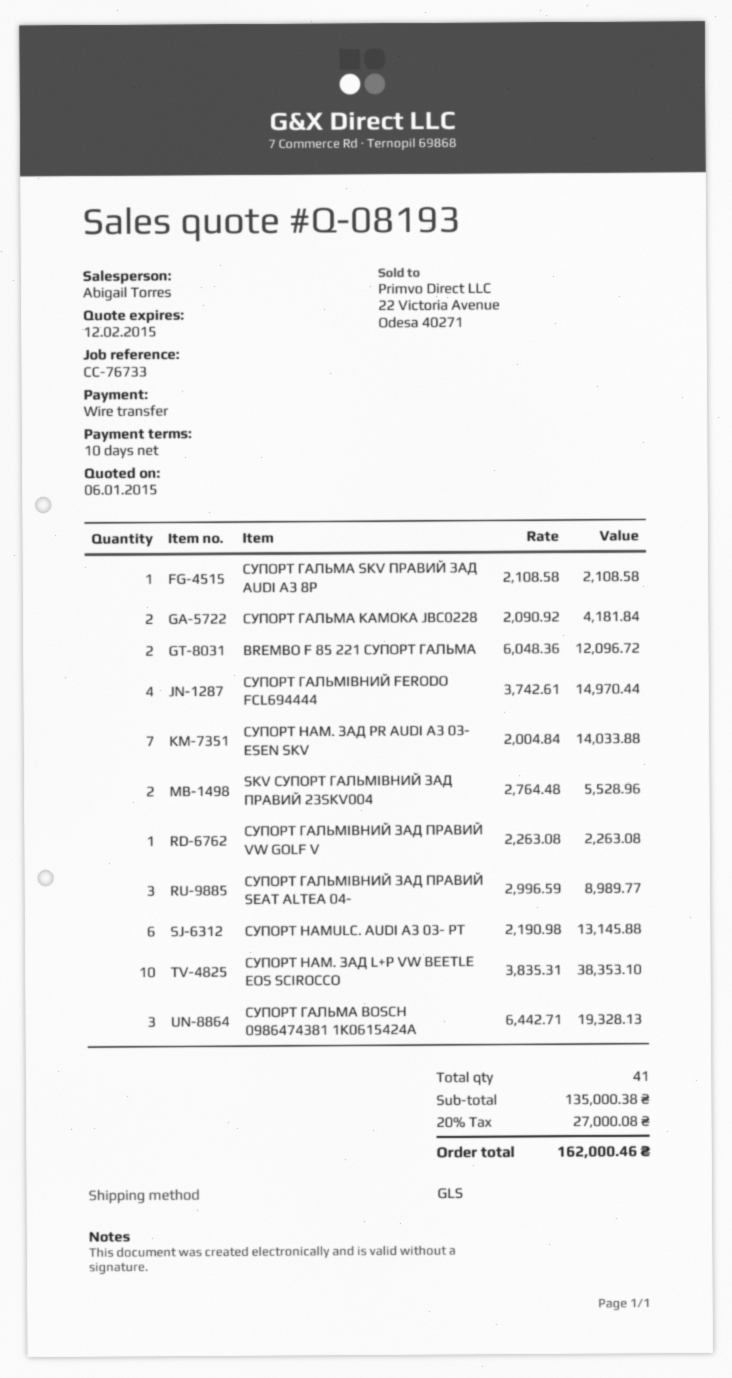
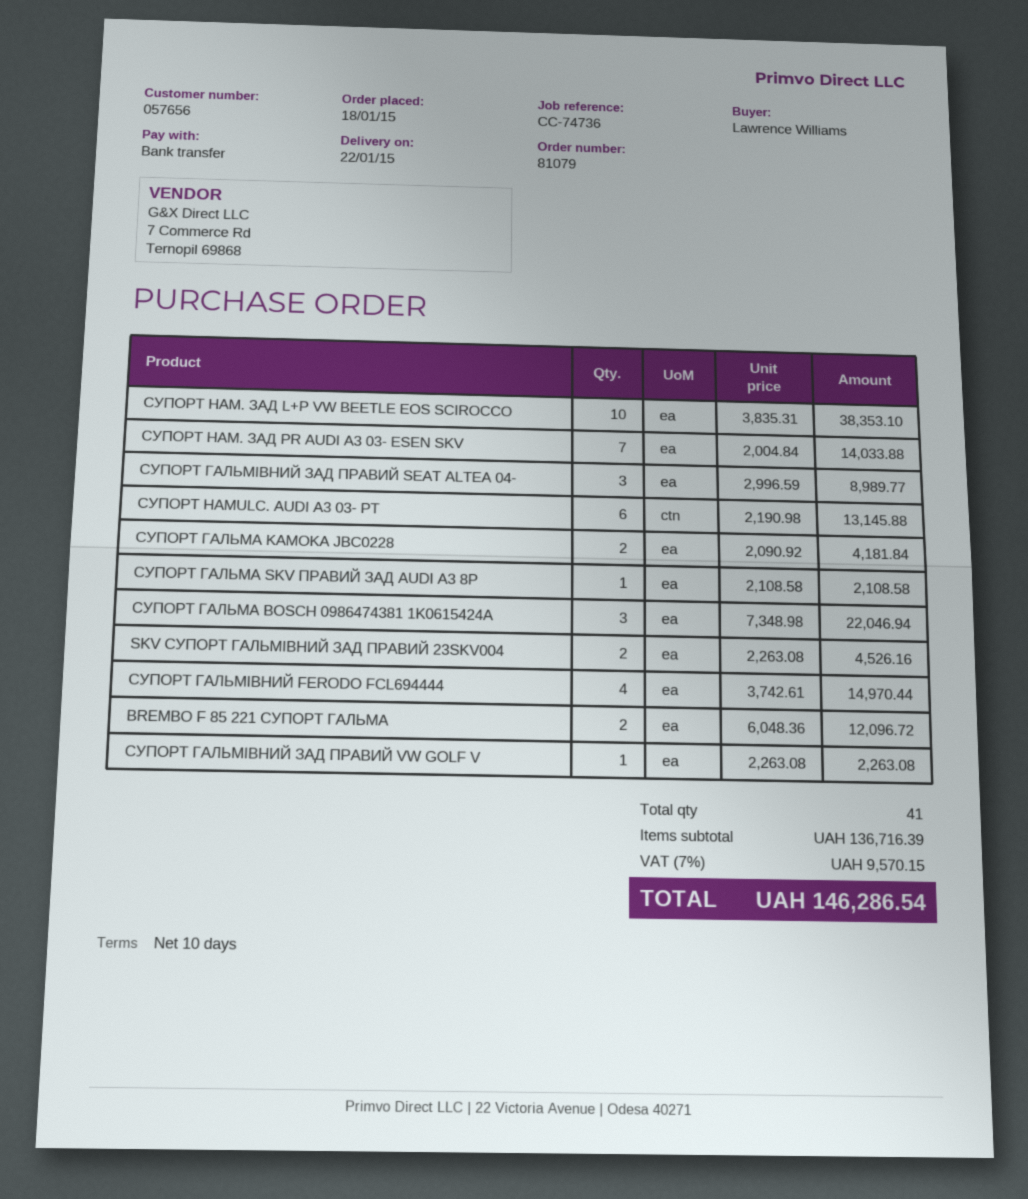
reference: CC-76733 -> CC-74736
SKV СУПОРТ ГАЛЬМІВНИЙ ЗАД ПРАВИЙ 23SKV004: 2 x 2764.48 = 5528.96 -> 2 x 2263.08 = 4526.16
СУПОРТ ГАЛЬМА BOSCH 0986474381 1K0615424A: 3 x 6442.71 = 19328.13 -> 3 x 7348.98 = 22046.94
subtotal: 135000.38 -> 136716.39
tax: 20% = 27000.08 -> 7% = 9570.15
total: 162000.46 -> 146286.54

